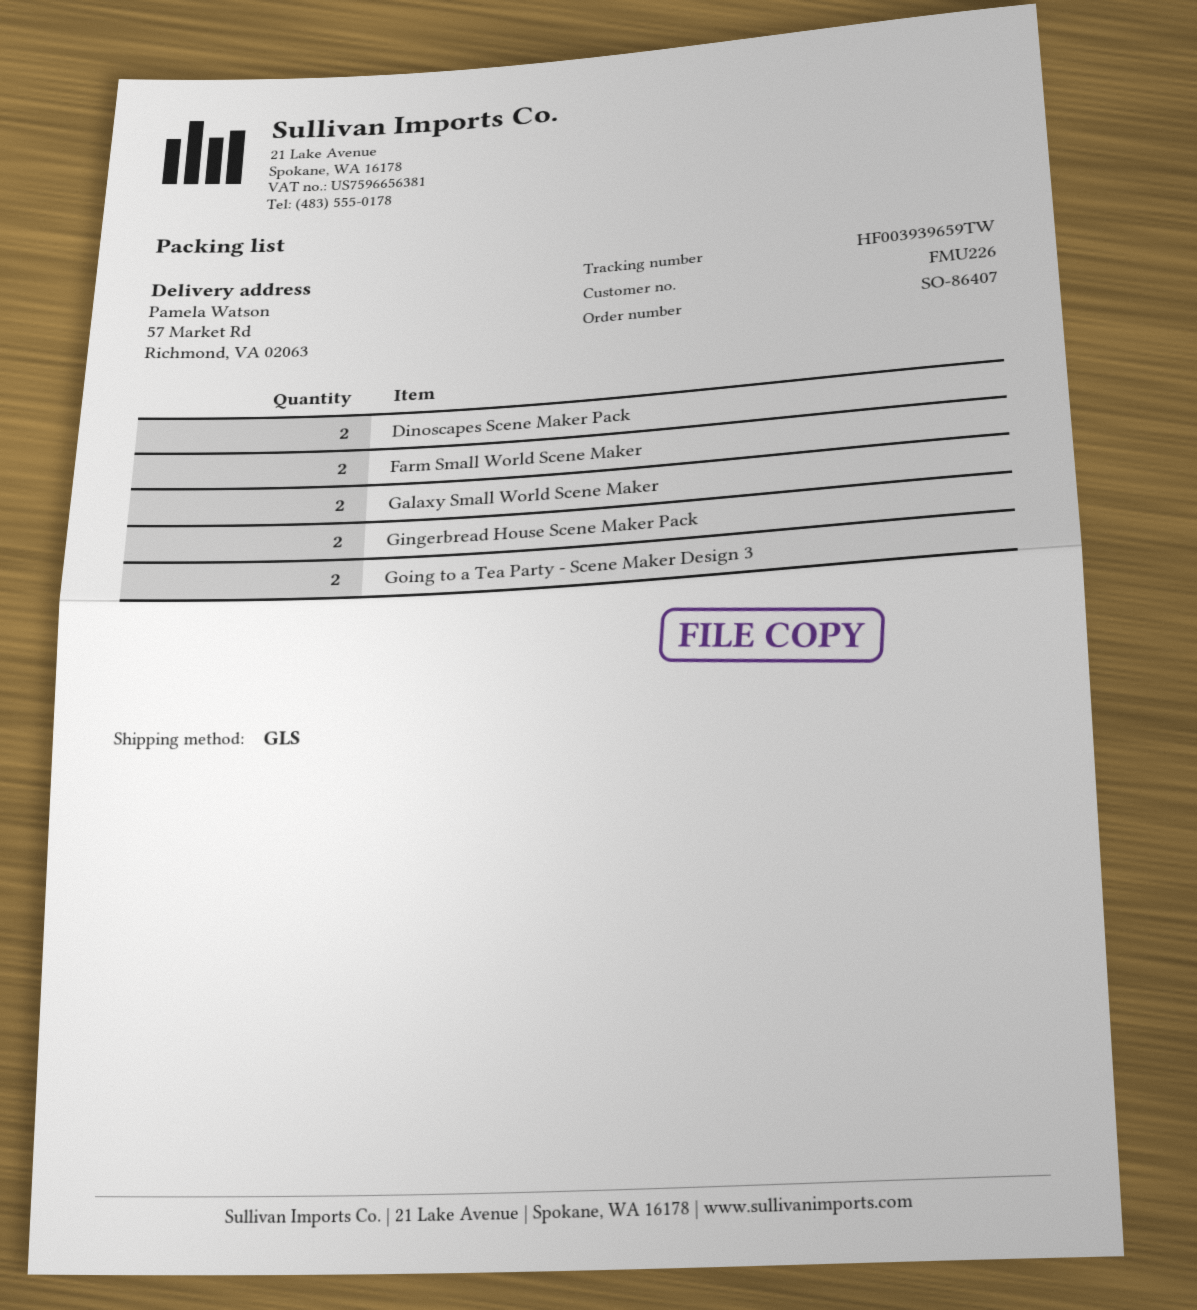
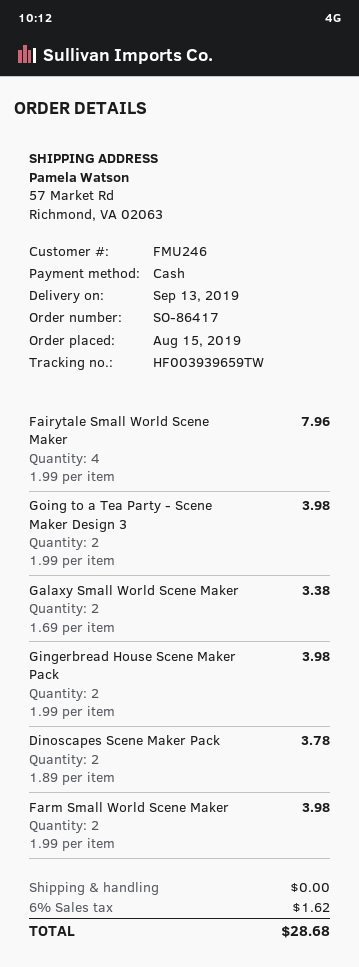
order number: SO-86407 -> SO-86417
customer number: FMU226 -> FMU246
Fairytale Small World Scene Maker: none -> 4

